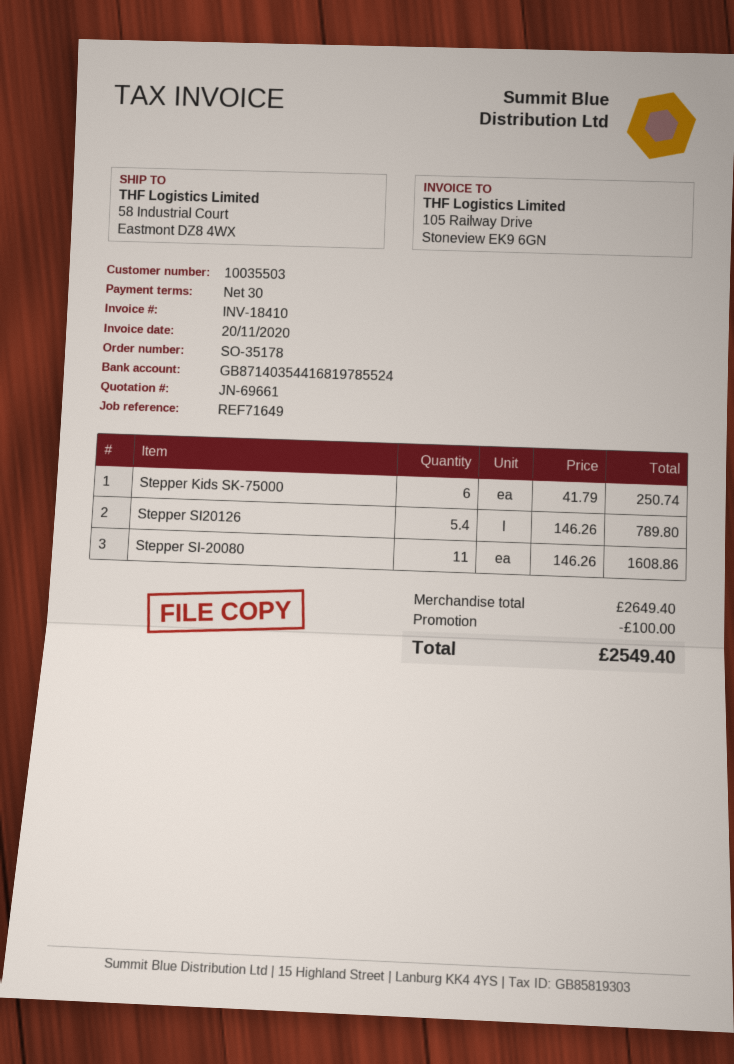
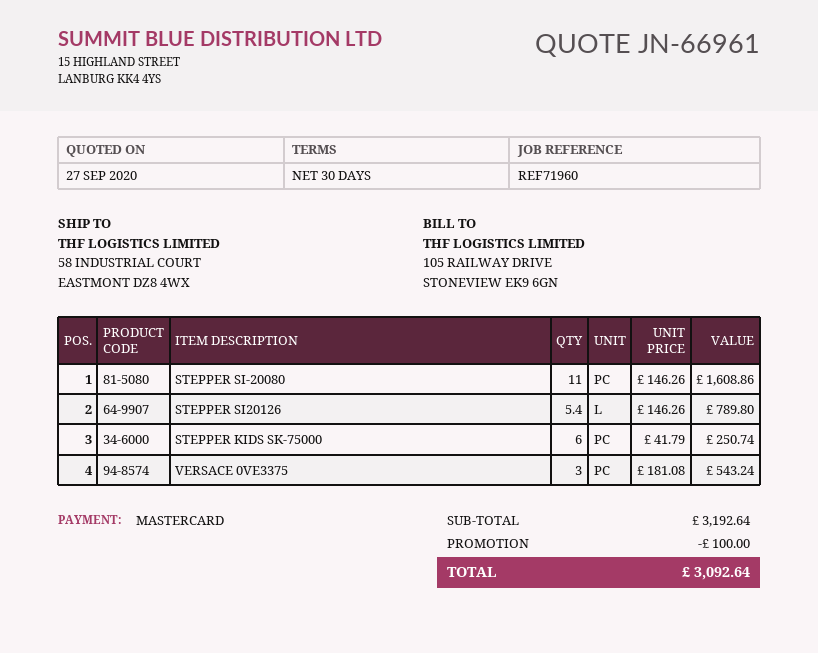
quote number: JN-69661 -> JN-66961
reference: REF71649 -> REF71960
VERSACE 0VE3375: none -> 3 x 181.08 = 543.24
subtotal: 2649.40 -> 3192.64
total: 2549.40 -> 3092.64

